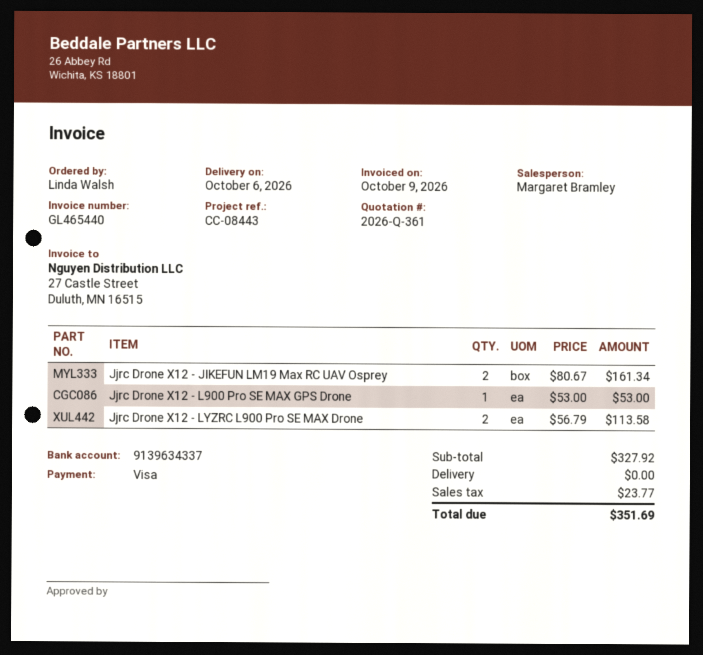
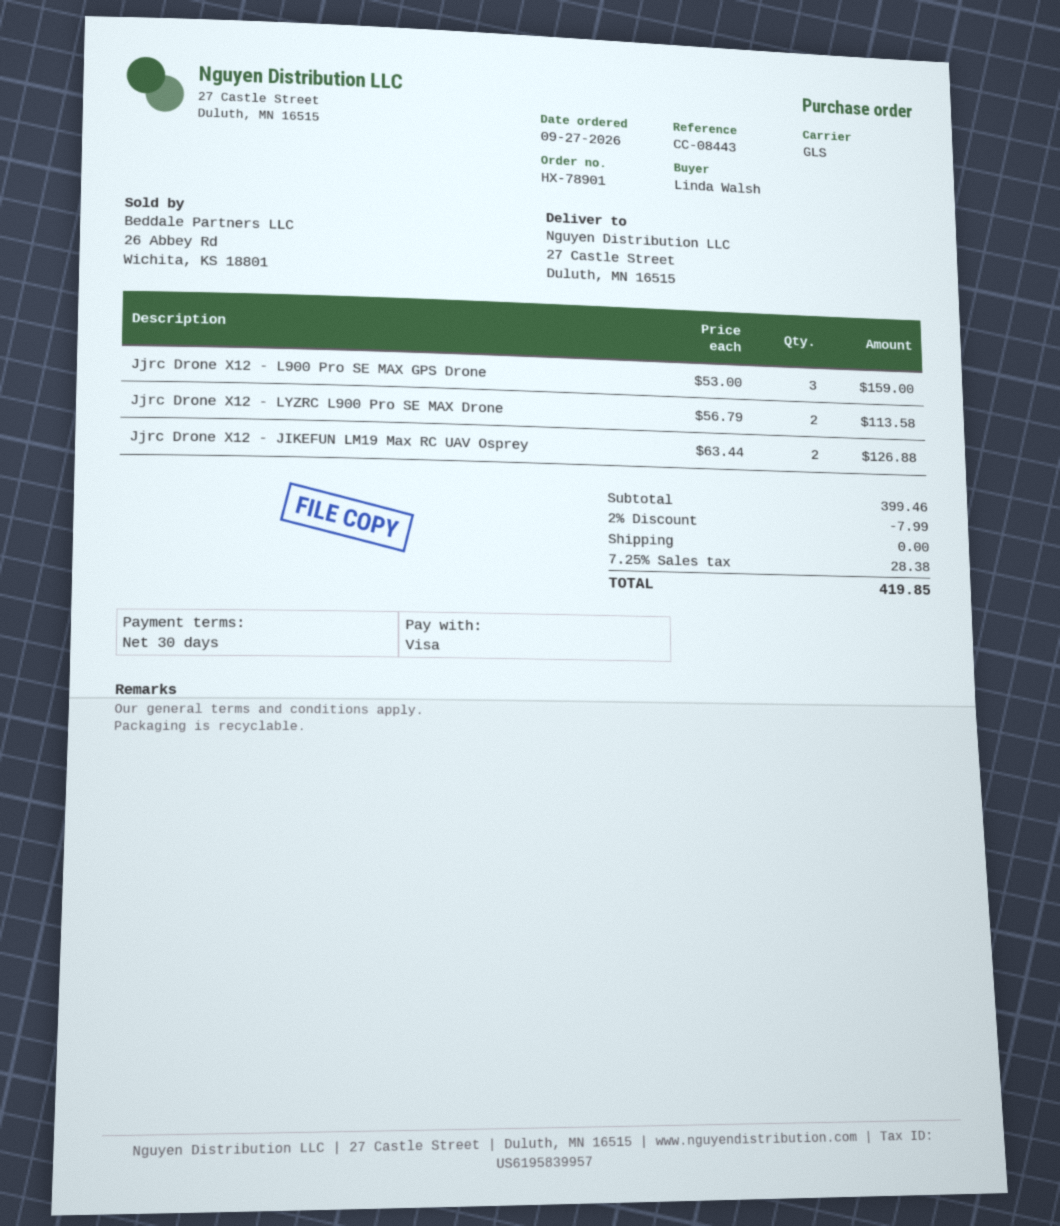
Jjrc Drone X12 - JIKEFUN LM19 Max RC UAV Osprey: 2 x 80.67 = 161.34 -> 2 x 63.44 = 126.88
Jjrc Drone X12 - L900 Pro SE MAX GPS Drone: 1 x 53.00 = 53.00 -> 3 x 53.00 = 159.00
subtotal: 327.92 -> 399.46
discount: none -> 2% = 7.99
tax: 23.77 -> 28.38
total: 351.69 -> 419.85

